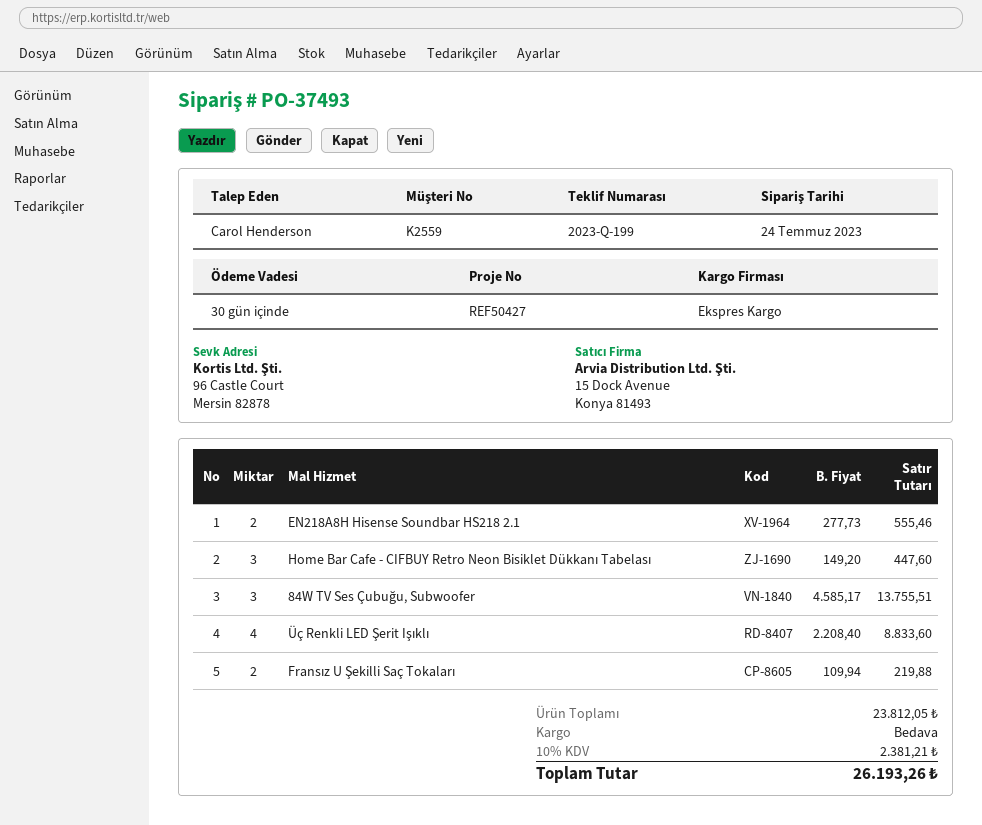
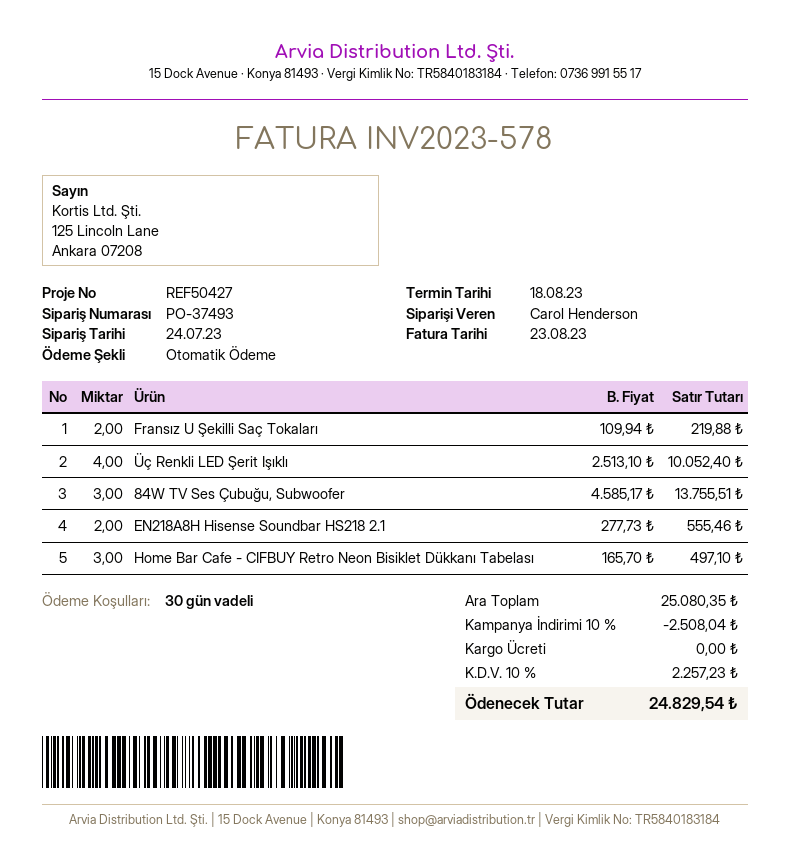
Home Bar Cafe - CIFBUY Retro Neon Bisiklet Dükkanı Tabelası: 3 x 149.20 = 447.60 -> 3 x 165.70 = 497.10
Üç Renkli LED Şerit Işıklı: 4 x 2208.40 = 8833.60 -> 4 x 2513.10 = 10052.40
subtotal: 23812.05 -> 25080.35
discount: none -> 10% = 2508.04
tax: 10% = 2381.21 -> 10% = 2257.23
total: 26193.26 -> 24829.54

